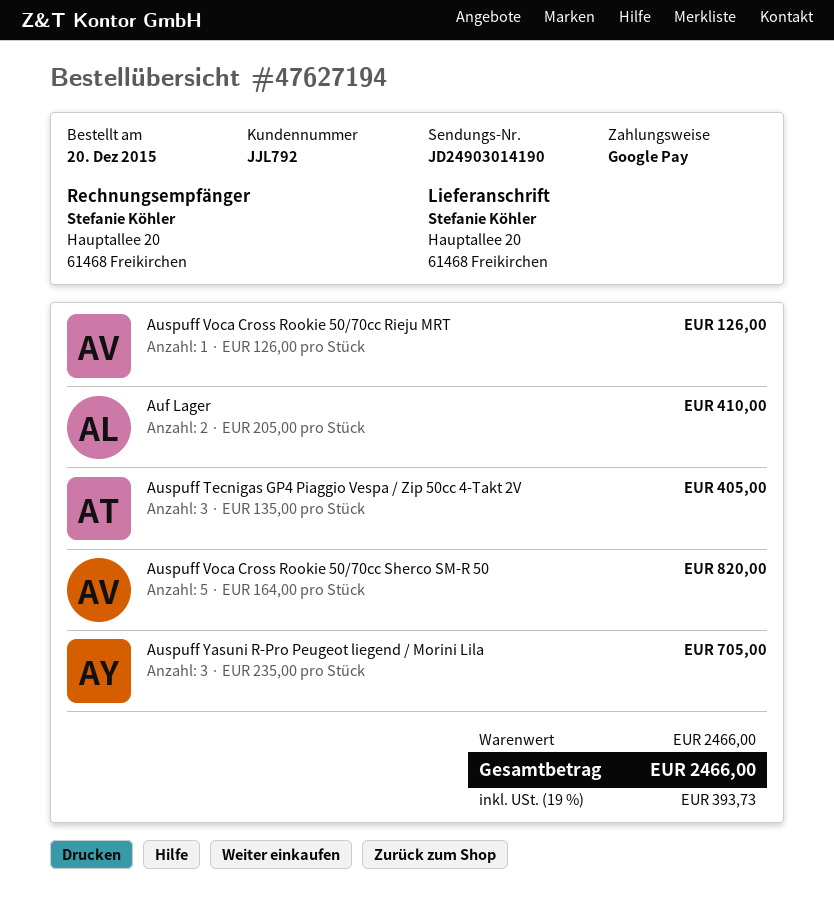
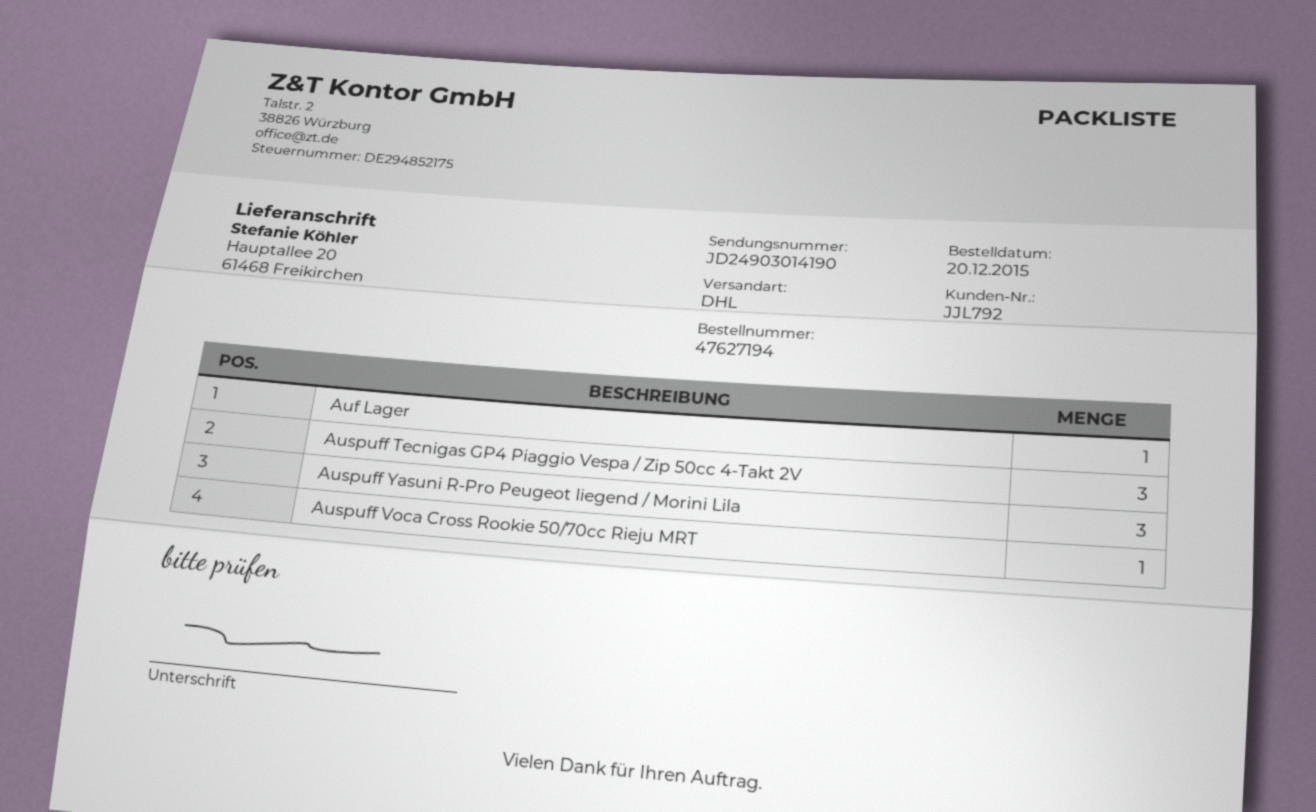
Auf Lager: 2 -> 1
Auspuff Voca Cross Rookie 50/70cc Sherco SM-R 50: 5 -> none

